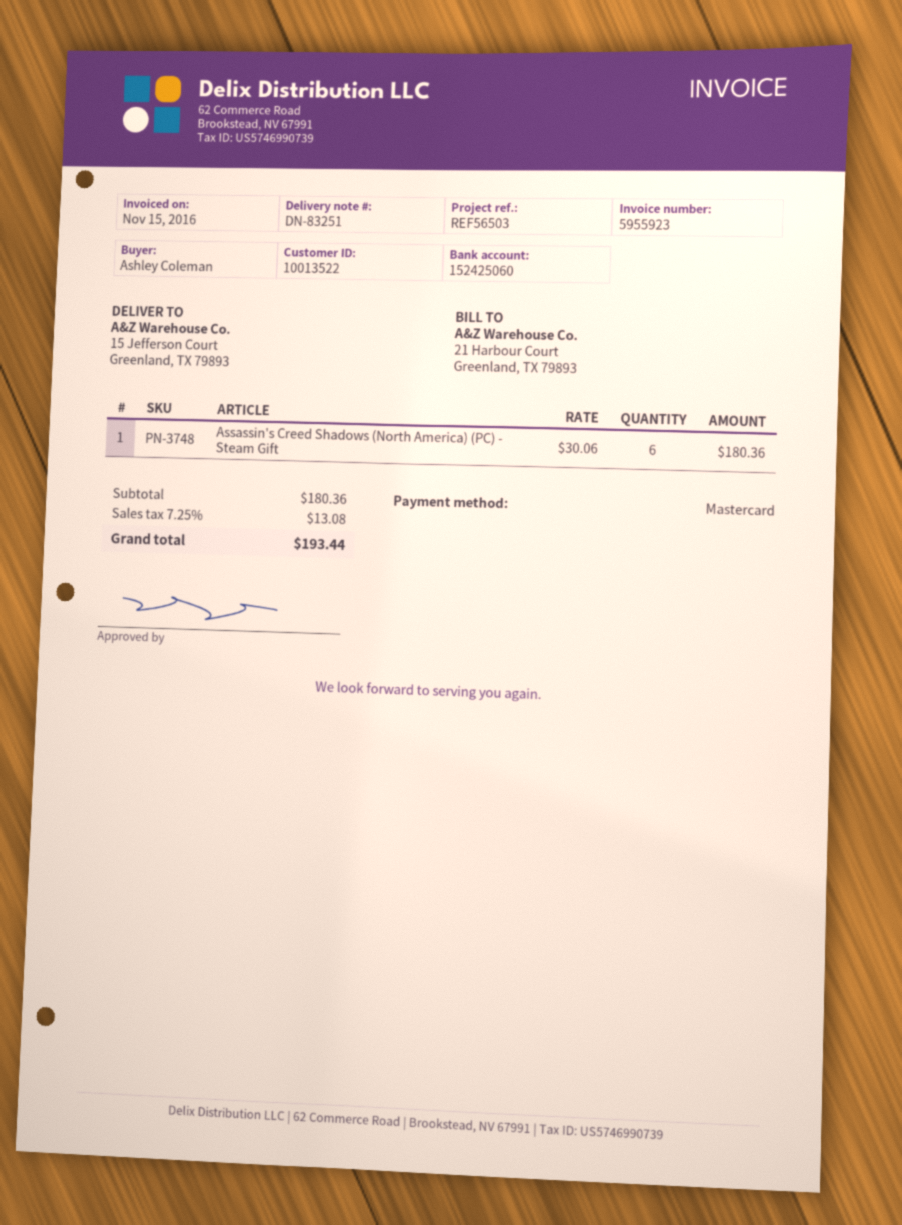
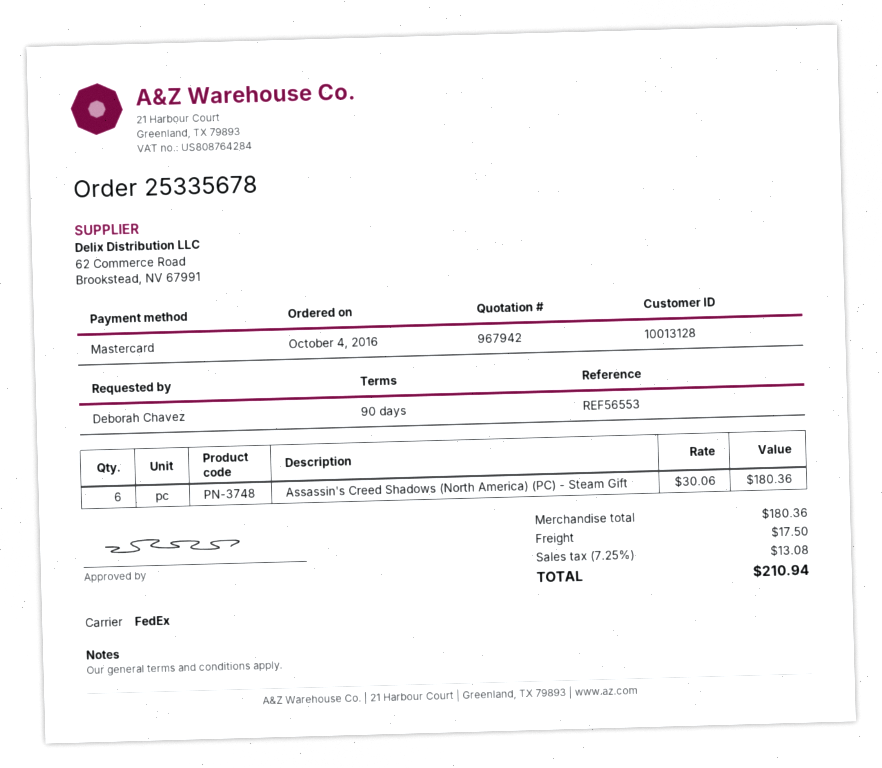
customer number: 10013522 -> 10013128
reference: REF56503 -> REF56553
ordered by: Ashley Coleman -> Deborah Chavez
shipping: none -> 17.50
total: 193.44 -> 210.94

